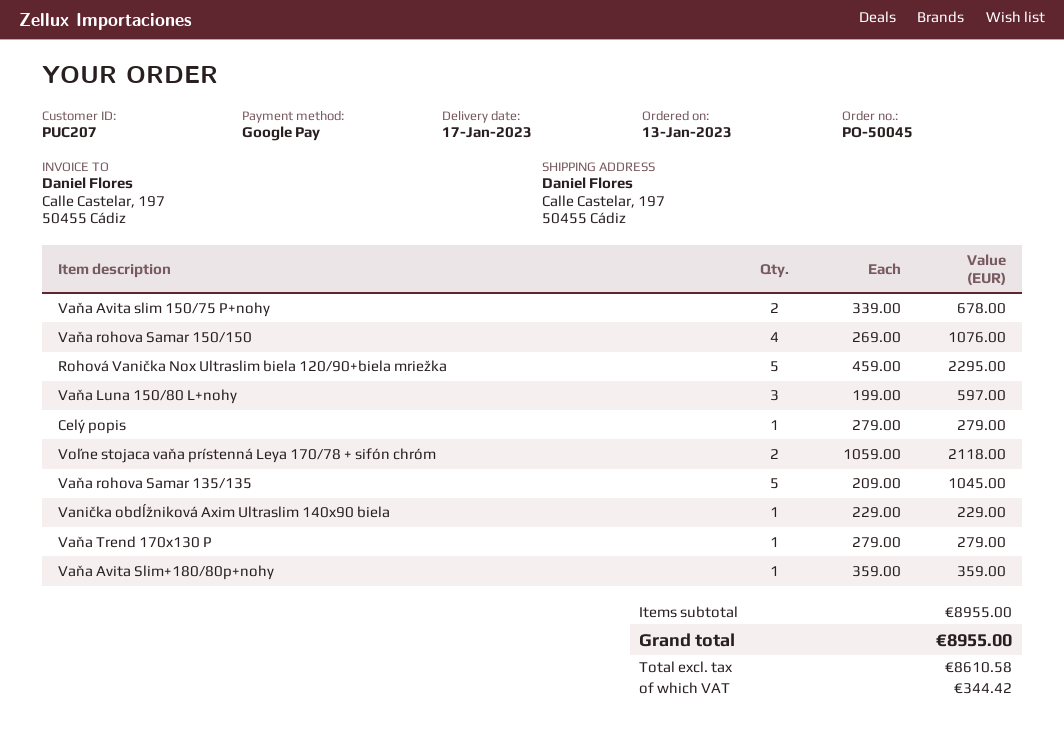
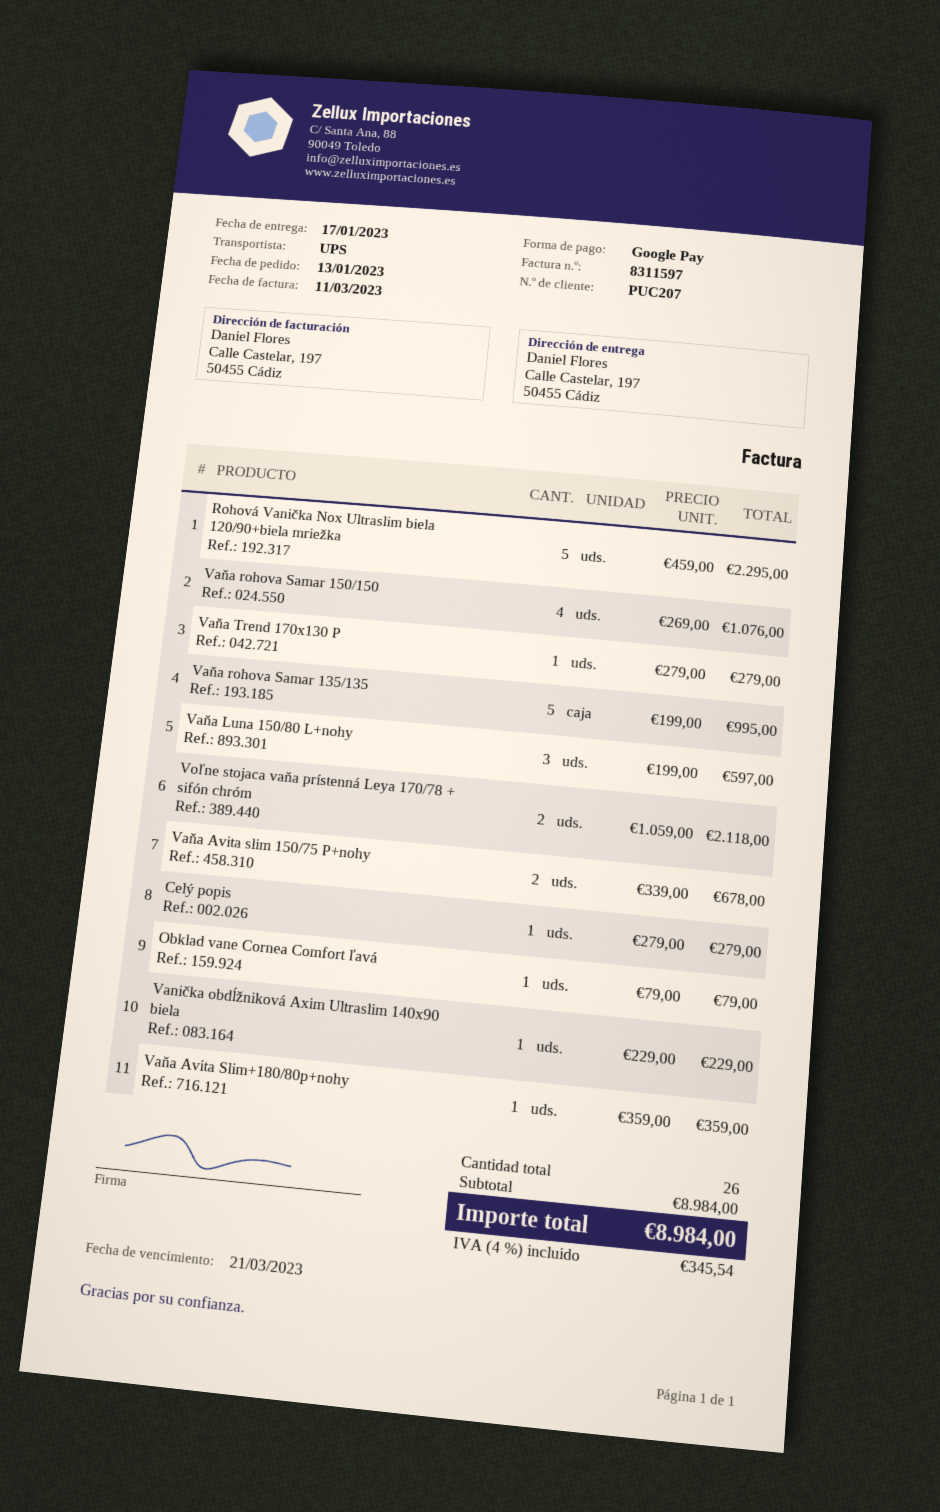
Vaňa rohova Samar 135/135: 5 x 209.00 = 1045.00 -> 5 x 199.00 = 995.00
Obklad vane Cornea Comfort ľavá: none -> 1 x 79.00 = 79.00
subtotal: 8955.00 -> 8984.00
tax: 344.42 -> 345.54
total: 8955.00 -> 8984.00

